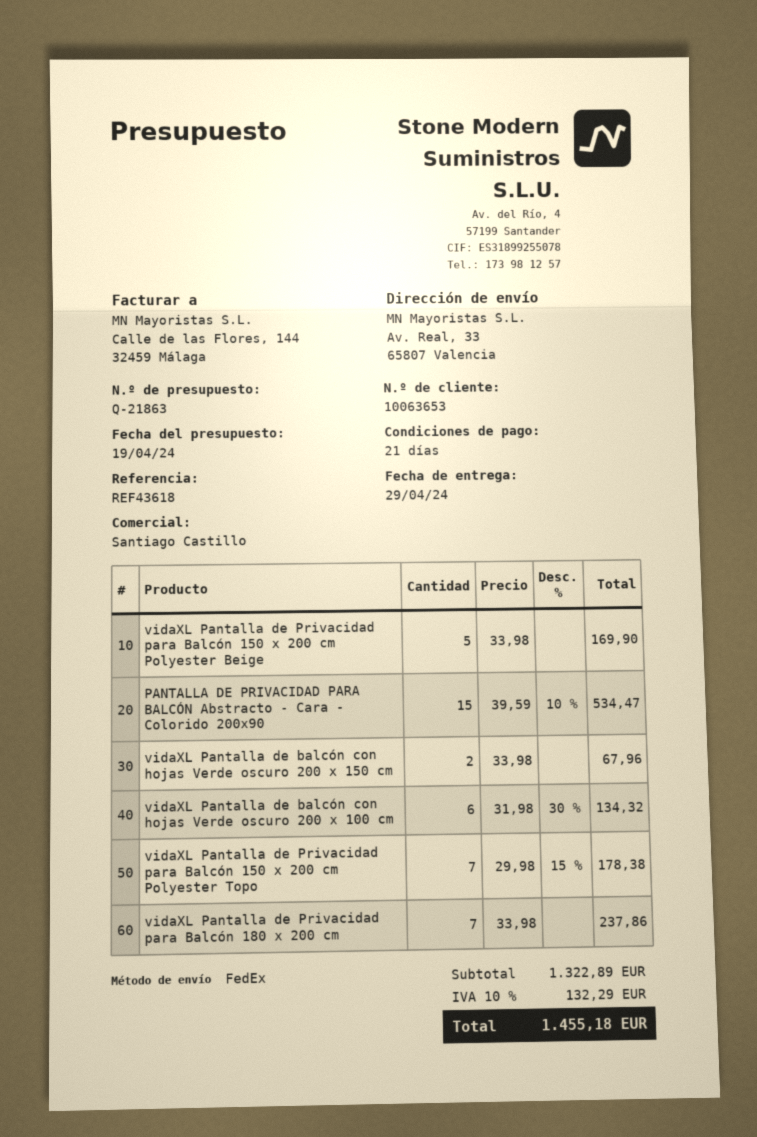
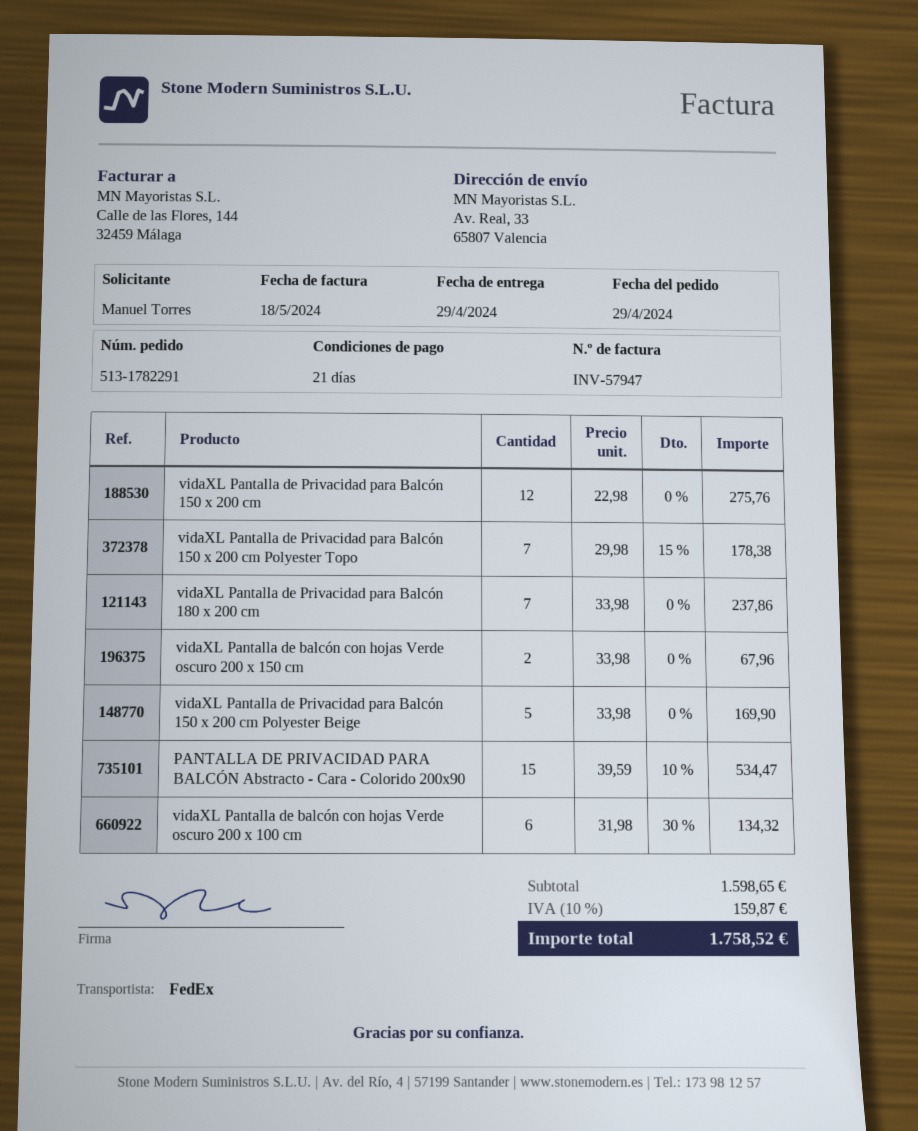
vidaXL Pantalla de Privacidad para Balcón 150 x 200 cm: none -> 12 x 22.98 = 275.76
subtotal: 1322.89 -> 1598.65
tax: 10% = 132.29 -> 10% = 159.87
total: 1455.18 -> 1758.52

